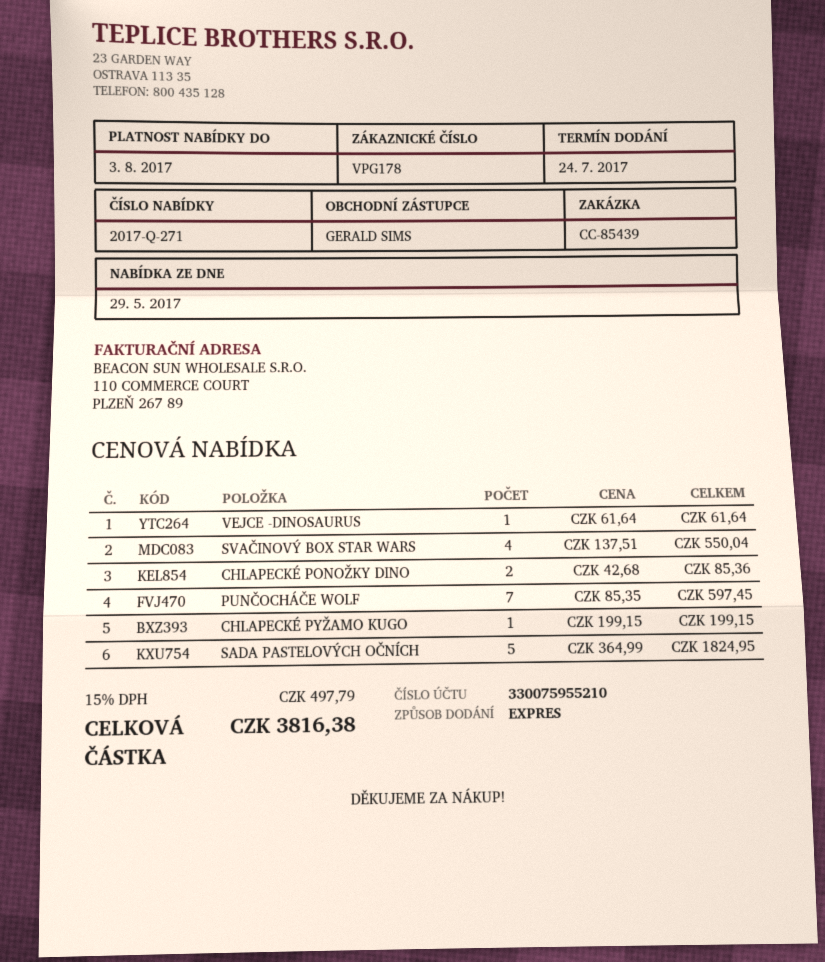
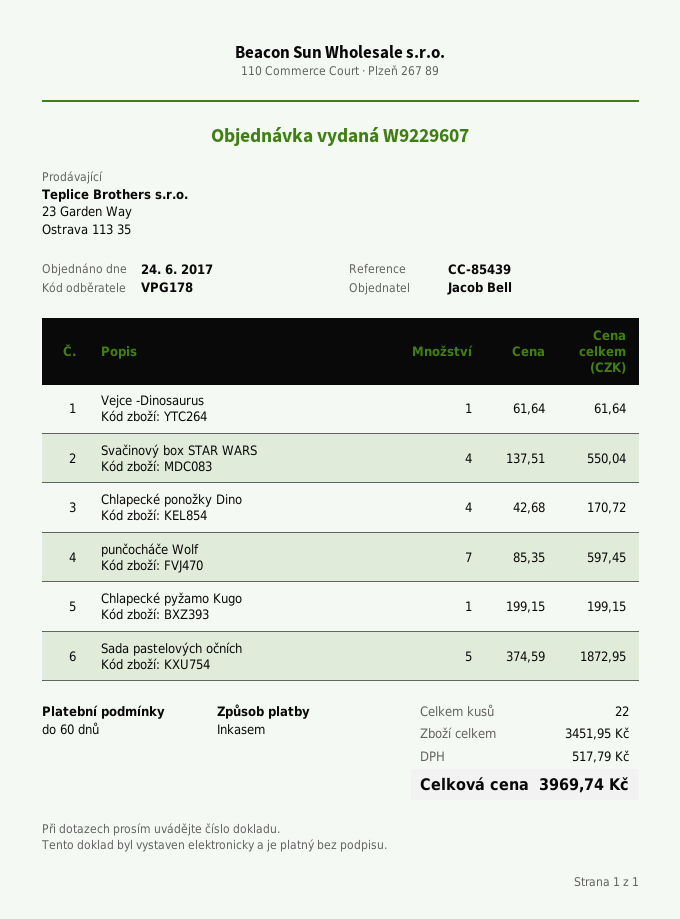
CHLAPECKÉ PONOŽKY DINO: 2 x 42.68 = 85.36 -> 4 x 42.68 = 170.72
SADA PASTELOVÝCH OČNÍCH: 5 x 364.99 = 1824.95 -> 5 x 374.59 = 1872.95
tax: 497.79 -> 517.79
total: 3816.38 -> 3969.74

